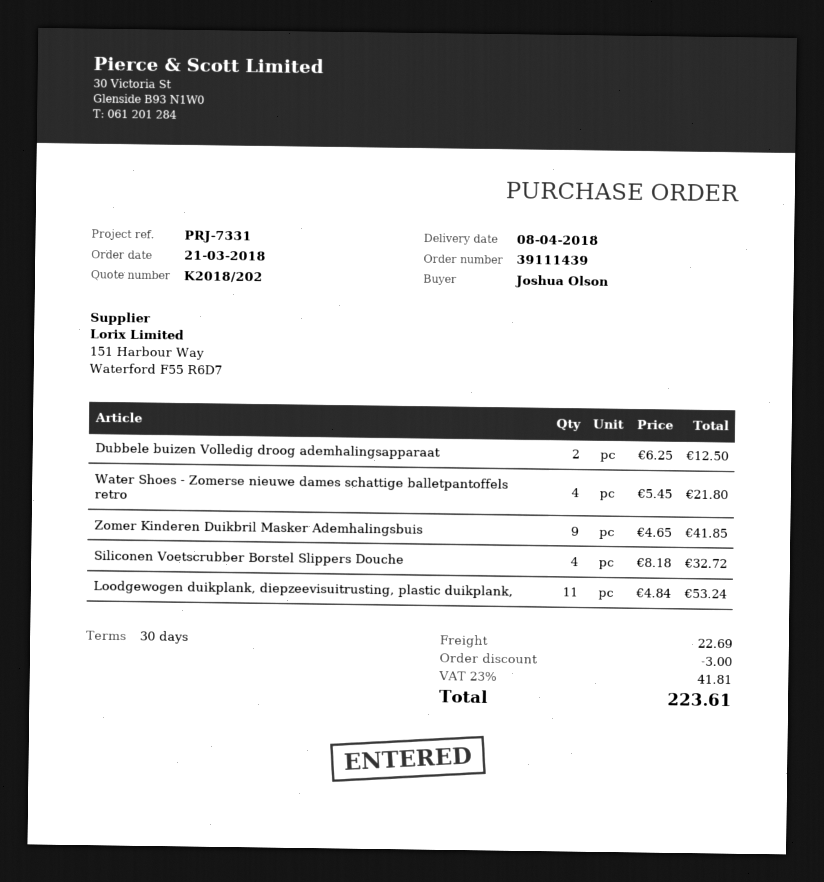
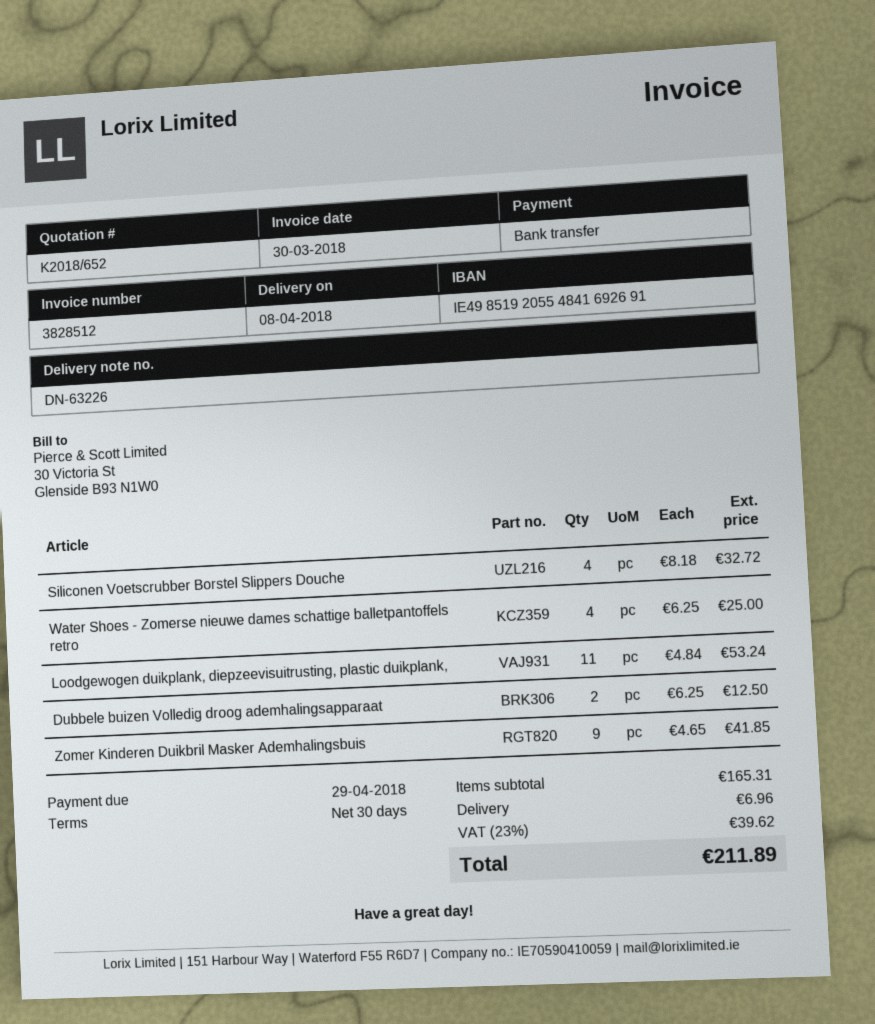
quote number: K2018/202 -> K2018/652
Water Shoes - Zomerse nieuwe dames schattige balletpantoffels retro: 4 x 5.45 = 21.80 -> 4 x 6.25 = 25.00
discount: 3.00 -> none
shipping: 22.69 -> 6.96
tax: 23% = 41.81 -> 23% = 39.62
total: 223.61 -> 211.89

